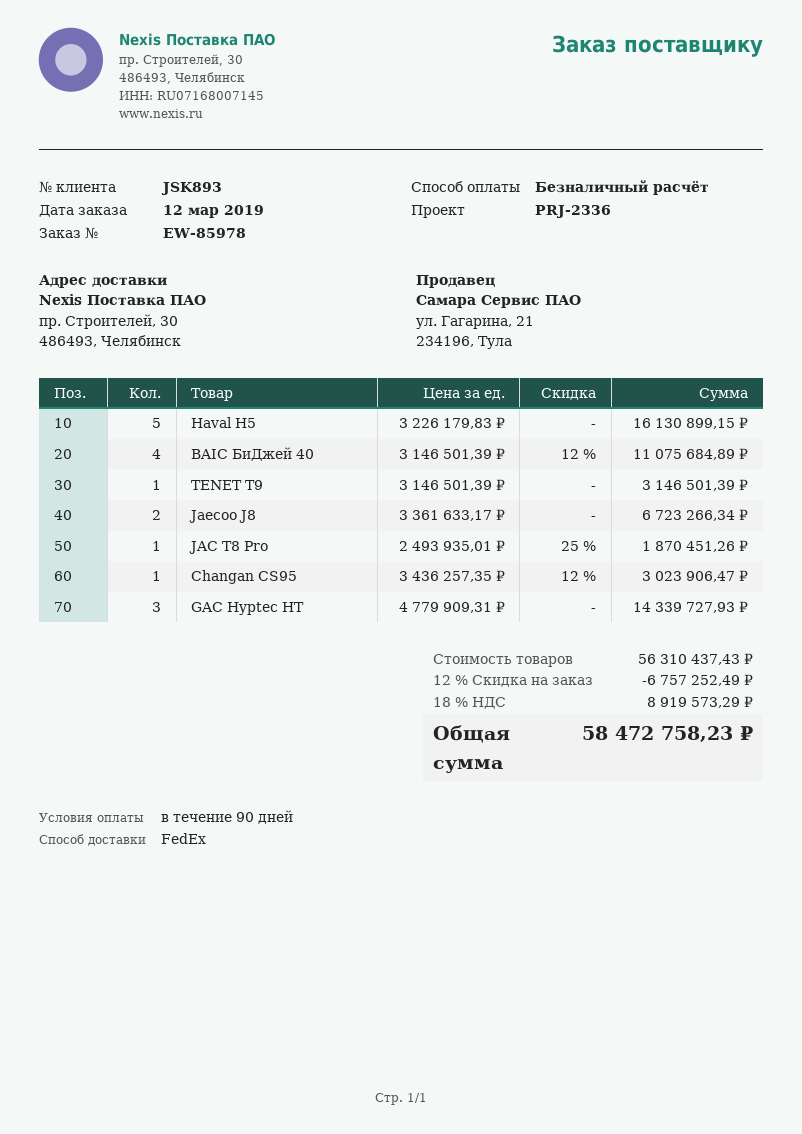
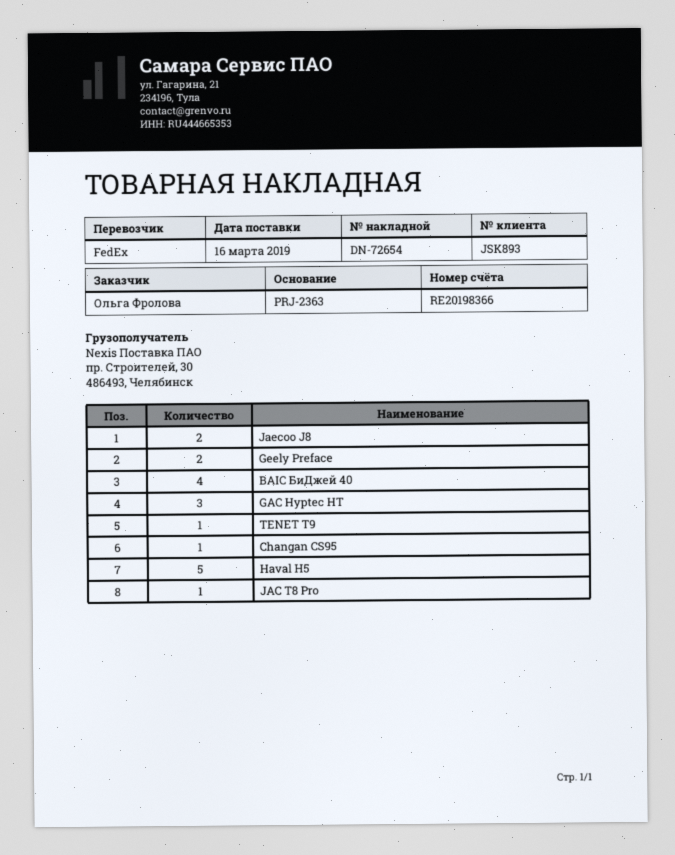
reference: PRJ-2336 -> PRJ-2363
Geely Preface: none -> 2

